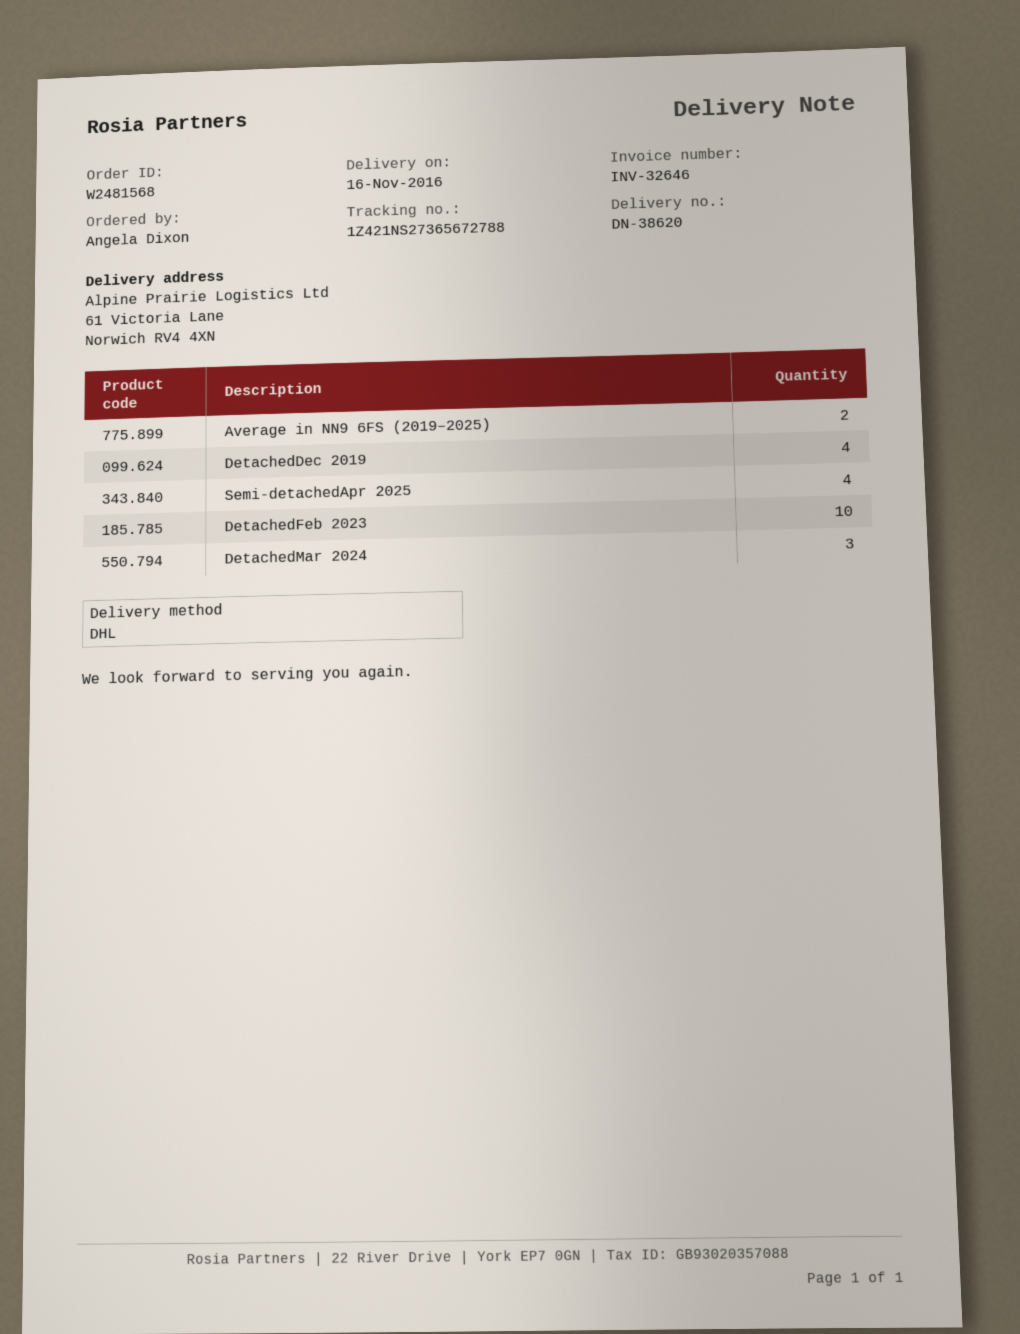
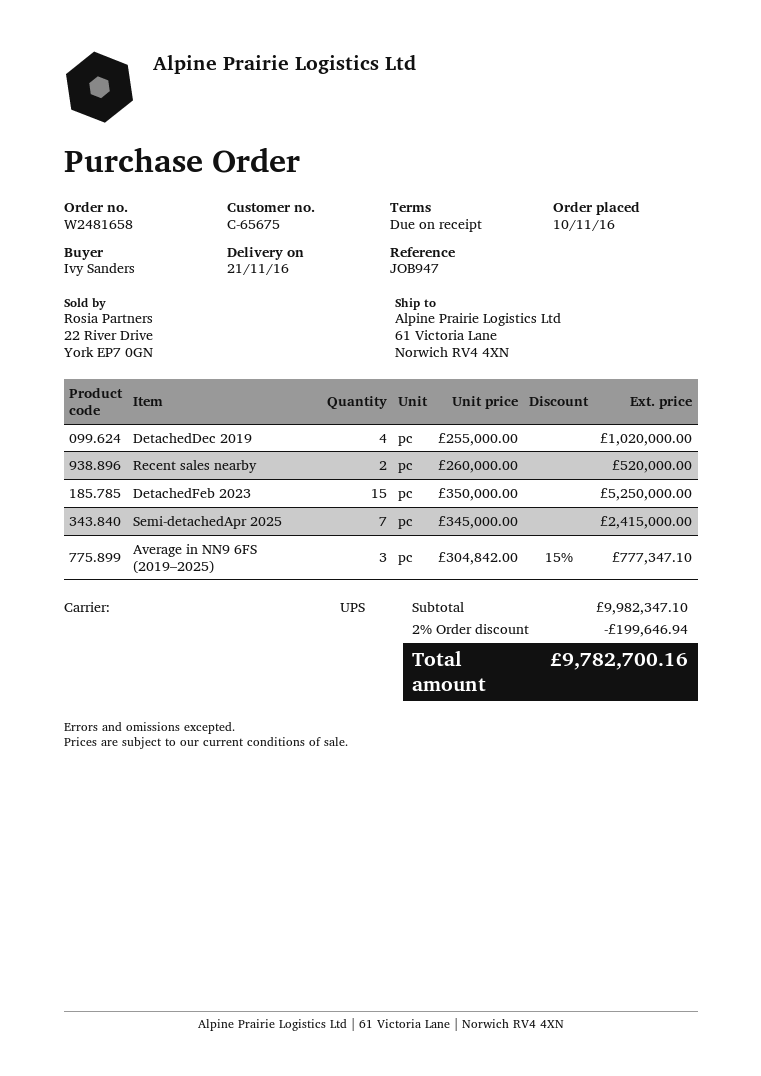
order number: W2481568 -> W2481658
delivery date: 2016-11-16 -> 2016-11-21
ordered by: Angela Dixon -> Ivy Sanders
shipping method: DHL -> UPS
Average in NN9 6FS (2019–2025): 2 -> 3
Semi-detachedApr 2025: 4 -> 7
DetachedFeb 2023: 10 -> 15
DetachedMar 2024: 3 -> none
Recent sales nearby: none -> 2

